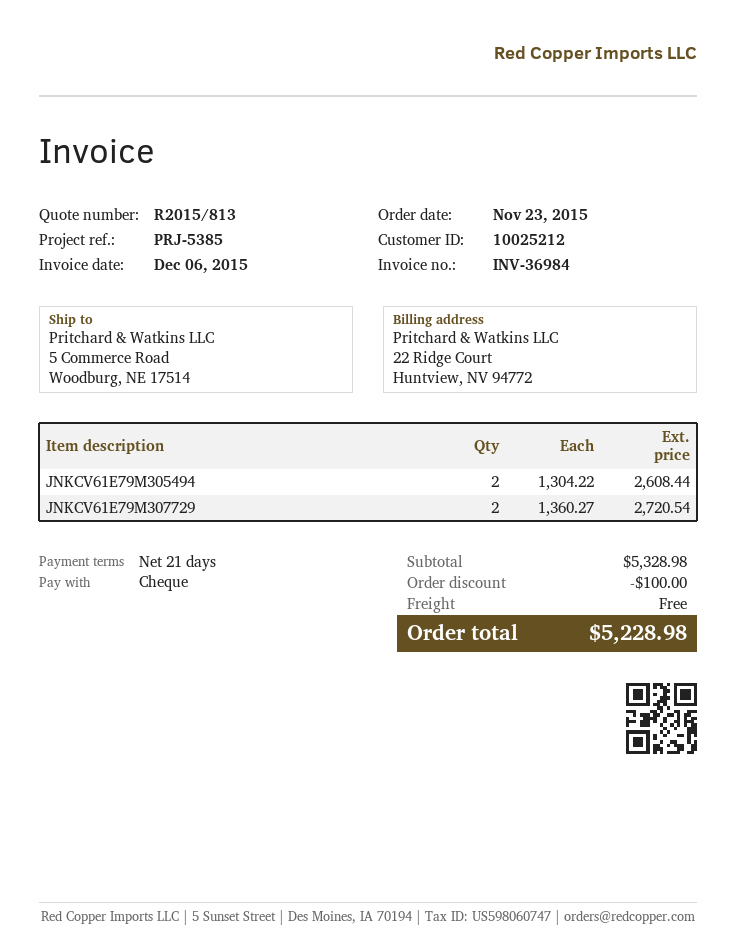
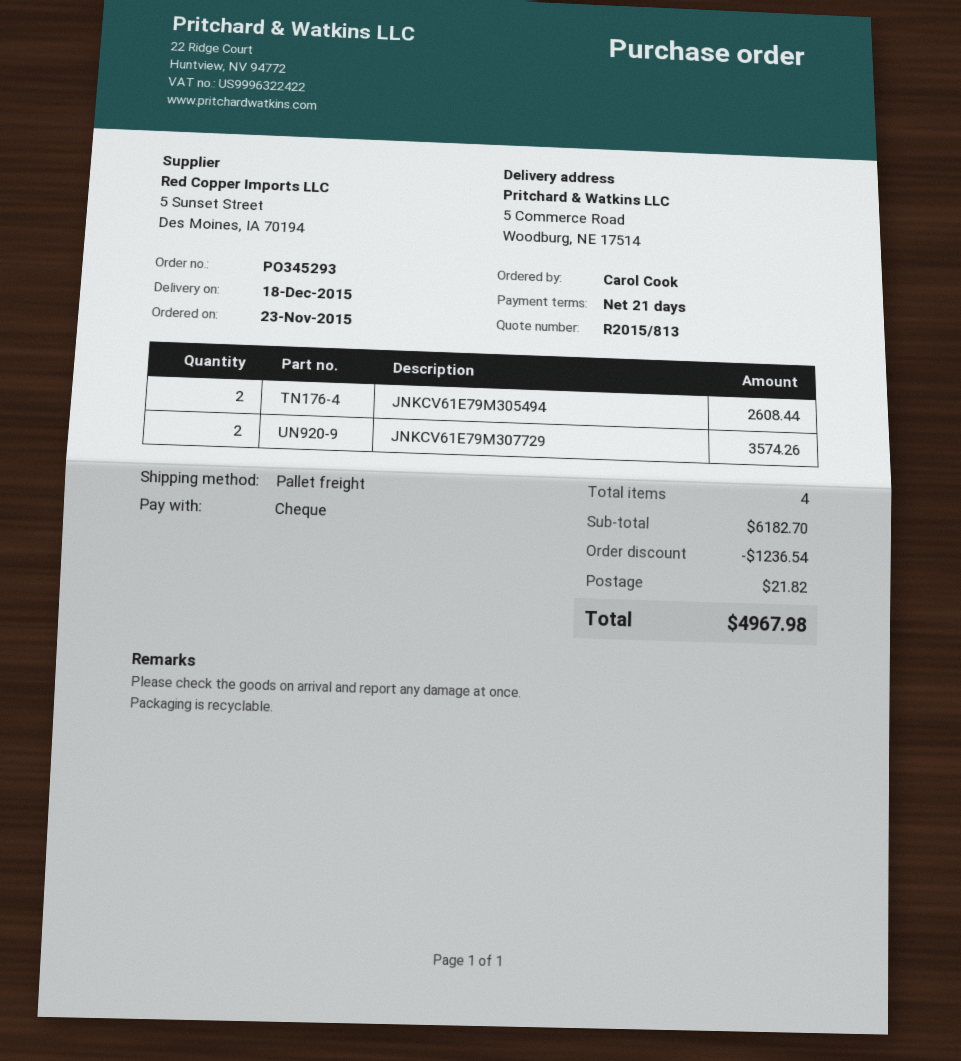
JNKCV61E79M307729: 2 for 2720.54 -> 2 for 3574.26
subtotal: 5328.98 -> 6182.70
discount: 100.00 -> 1236.54
shipping: 0.00 -> 21.82
total: 5228.98 -> 4967.98

